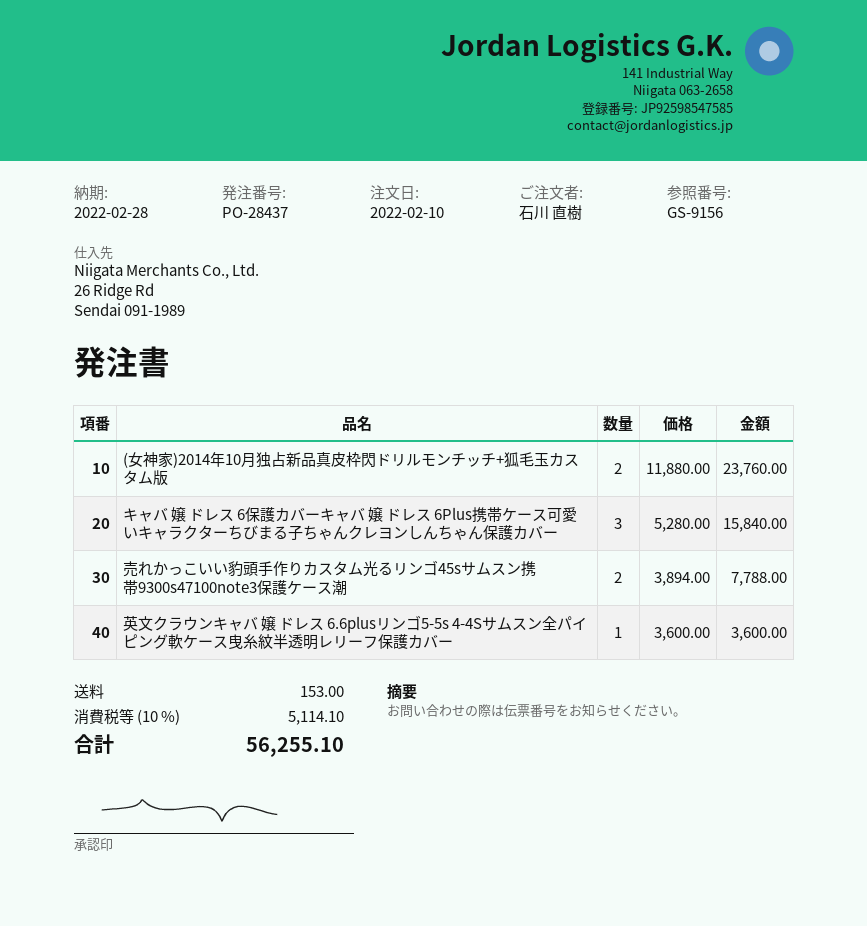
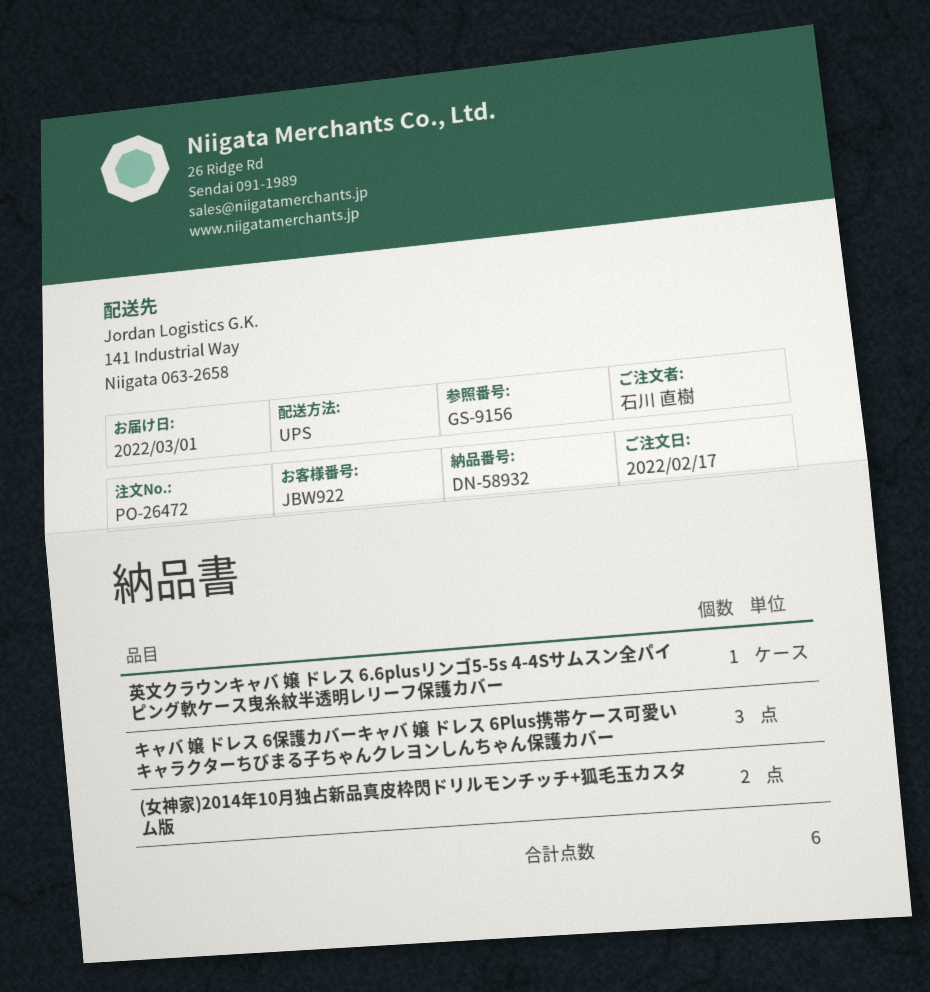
order number: PO-28437 -> PO-26472
order date: 2022-02-10 -> 2022-02-17
delivery date: 2022-02-28 -> 2022-03-01
売れかっこいい豹頭手作りカスタム光るリンゴ45sサムスン携帯9300s47100note3保護ケース潮: 2 -> none

